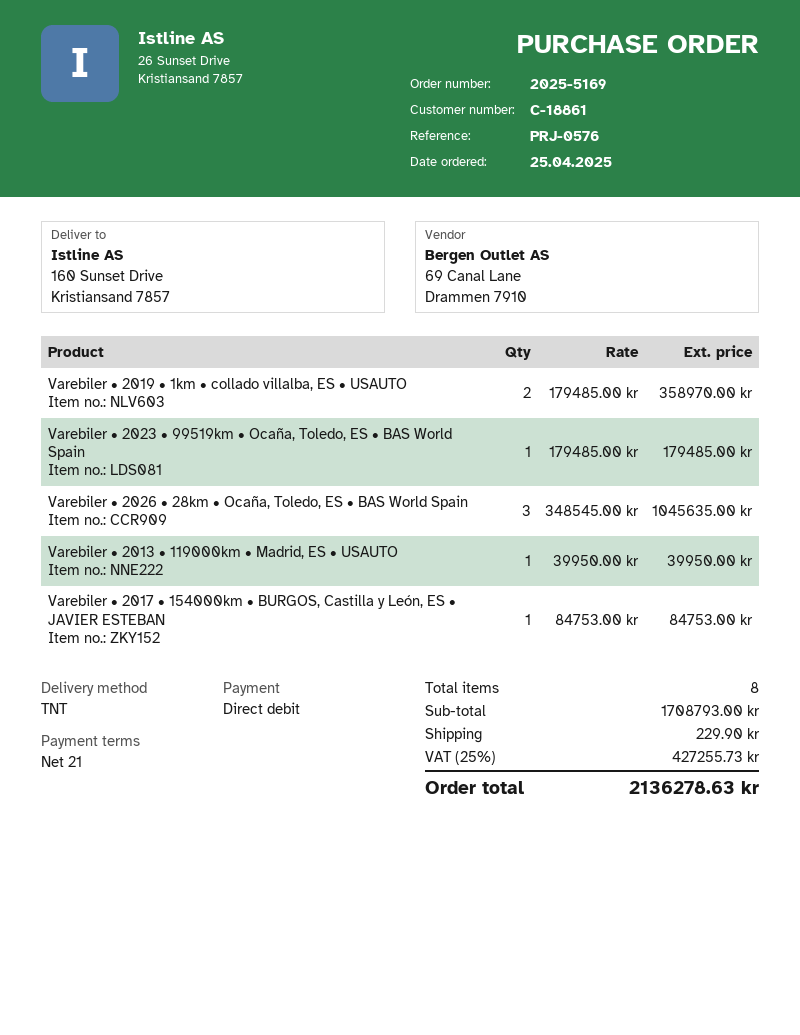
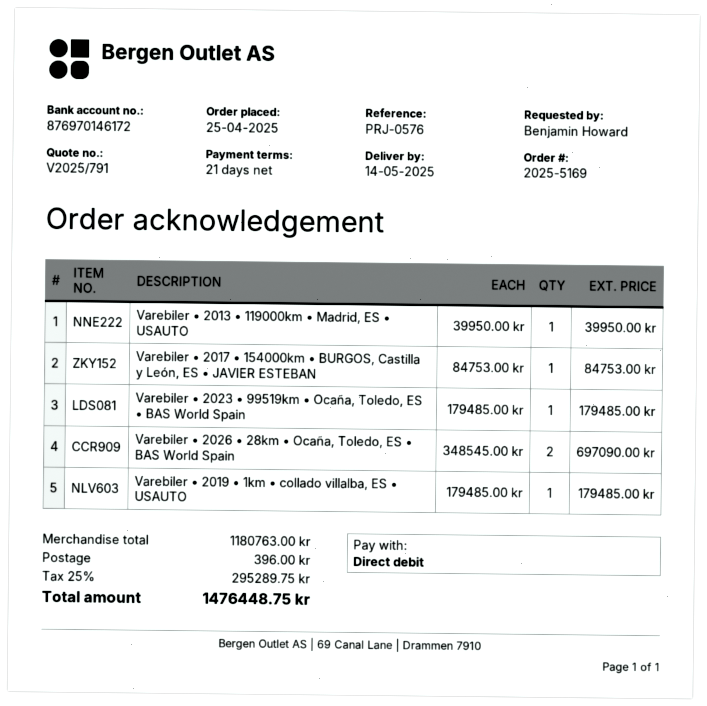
Varebiler • 2019 • 1km • collado villalba, ES • USAUTO: 2 x 179485.00 = 358970.00 -> 1 x 179485.00 = 179485.00
Varebiler • 2026 • 28km • Ocaña, Toledo, ES • BAS World Spain: 3 x 348545.00 = 1045635.00 -> 2 x 348545.00 = 697090.00
subtotal: 1708793.00 -> 1180763.00
shipping: 229.90 -> 396.00
tax: 25% = 427255.73 -> 25% = 295289.75
total: 2136278.63 -> 1476448.75

